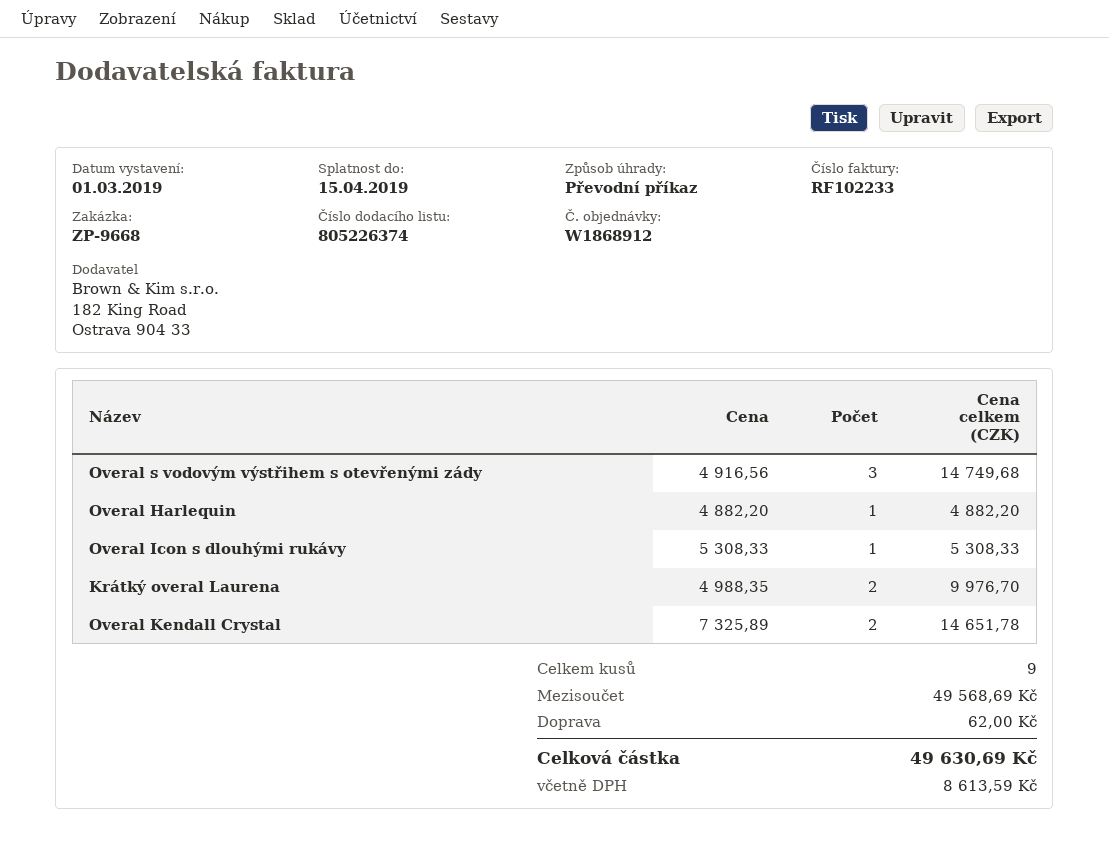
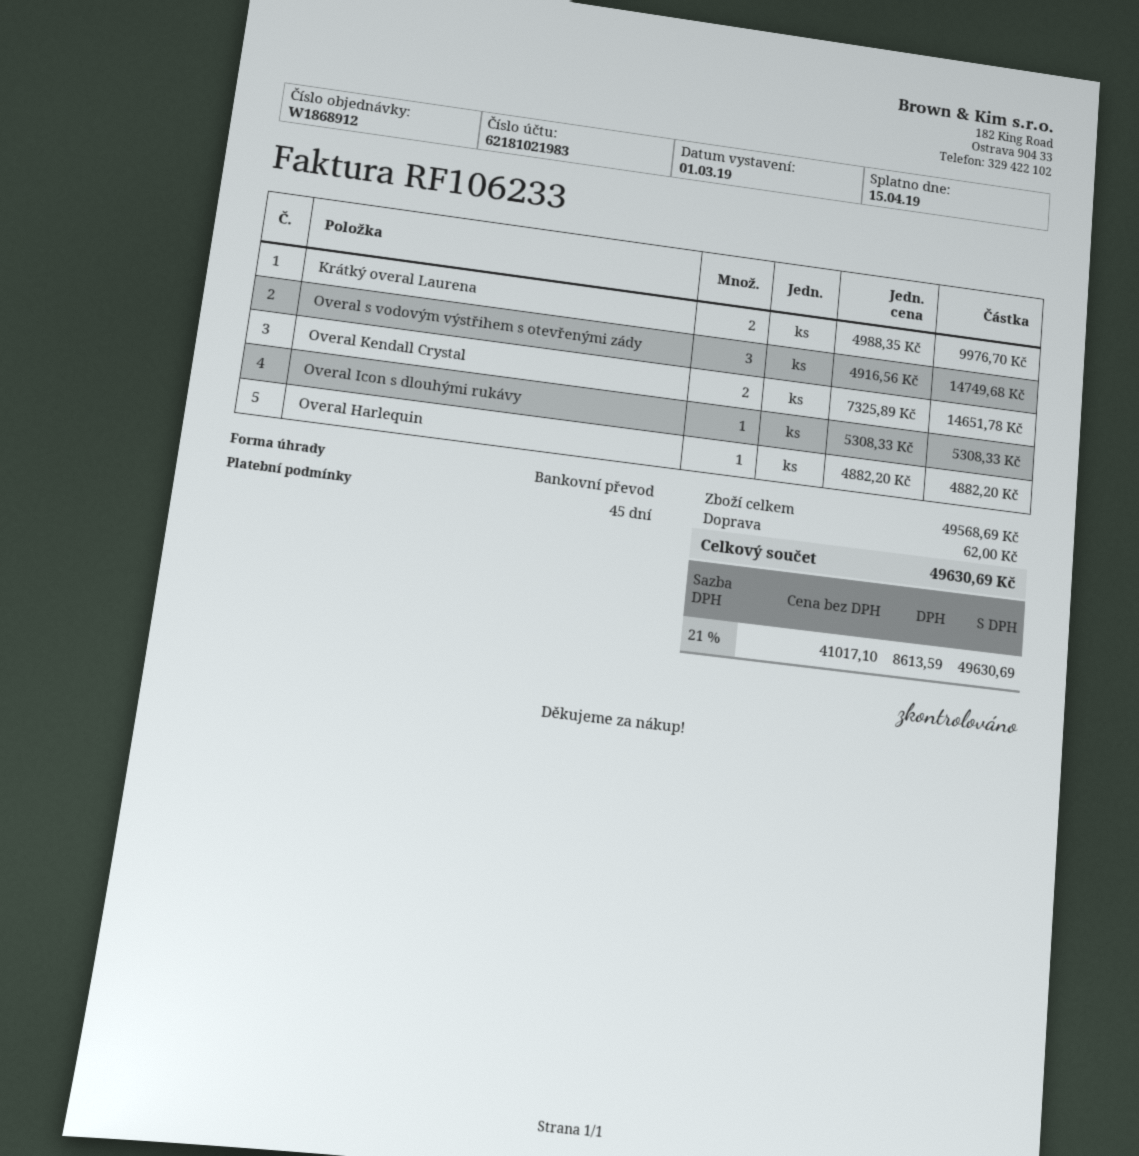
invoice number: RF102233 -> RF106233

